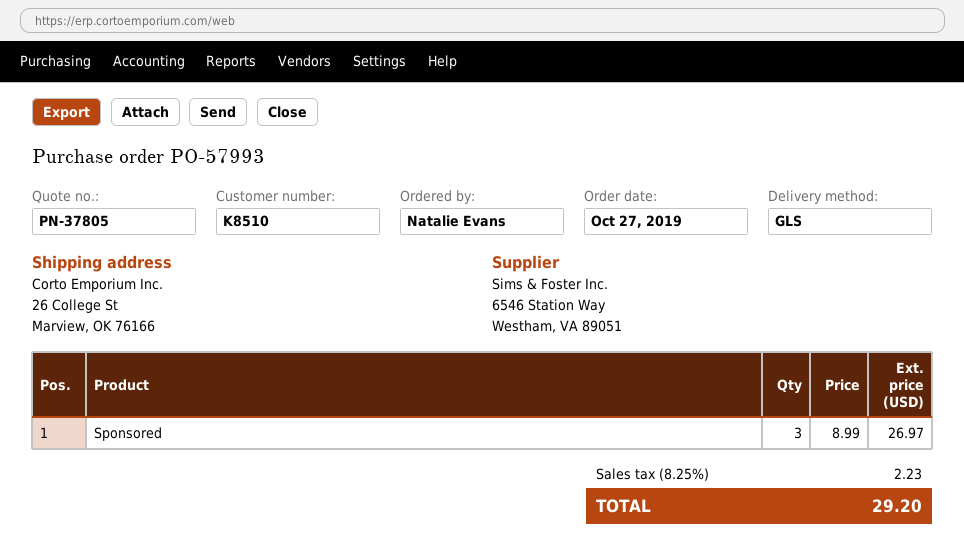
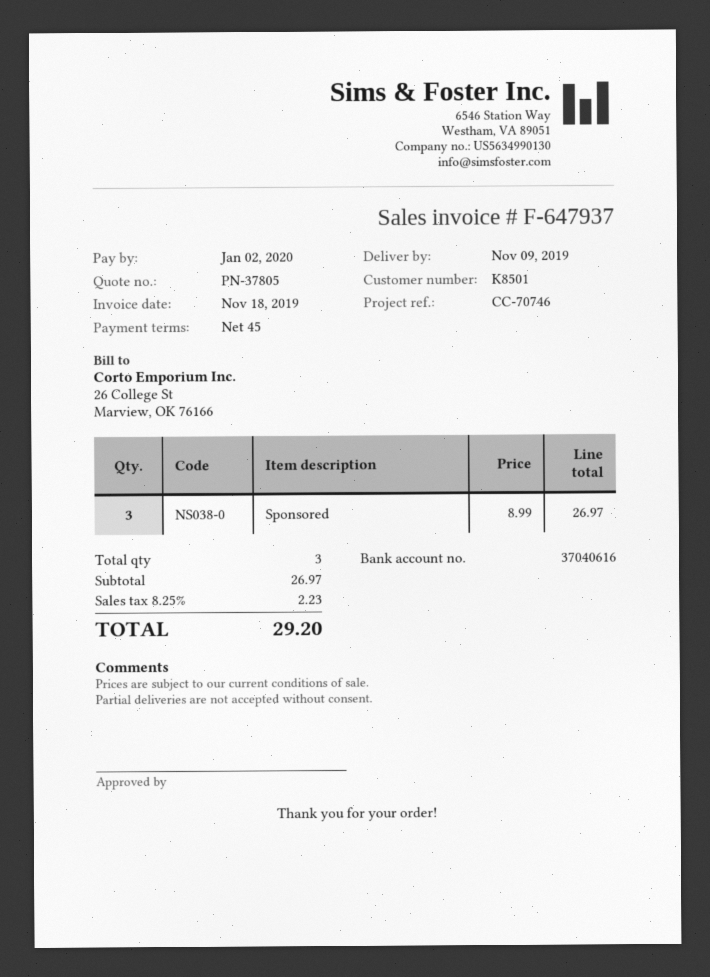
customer number: K8510 -> K8501

